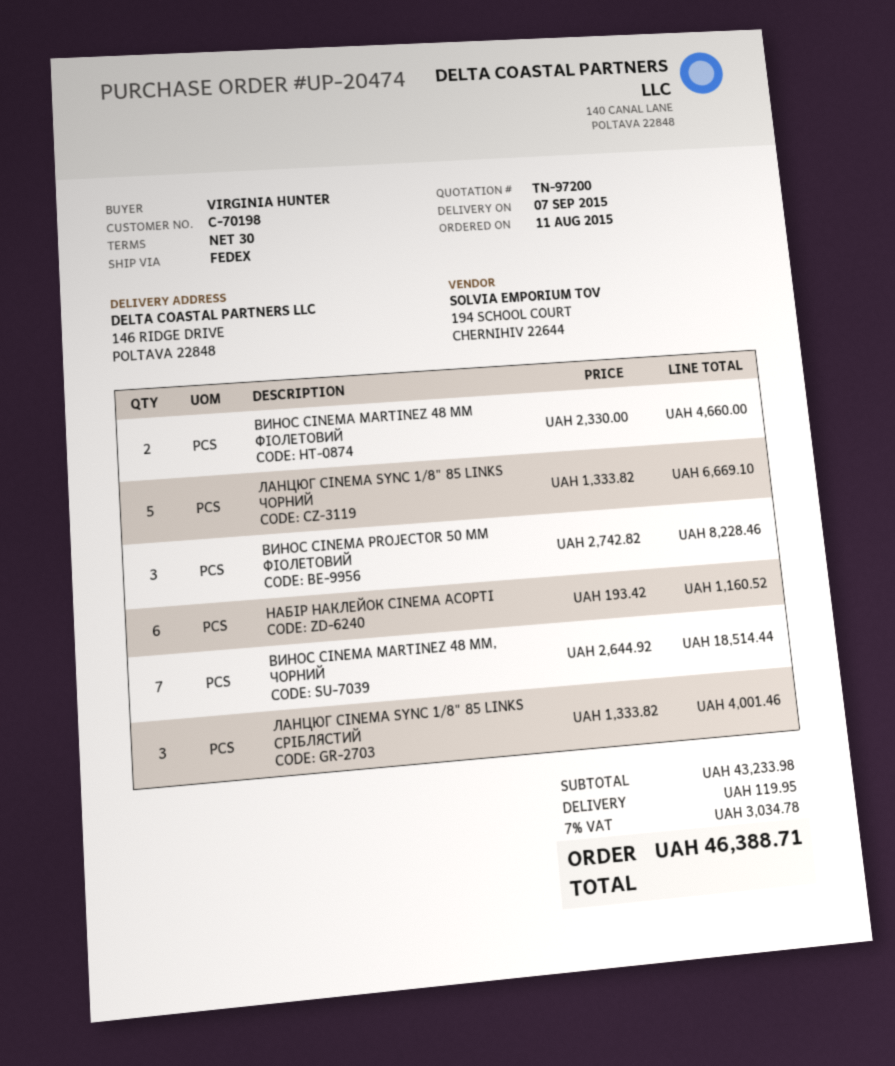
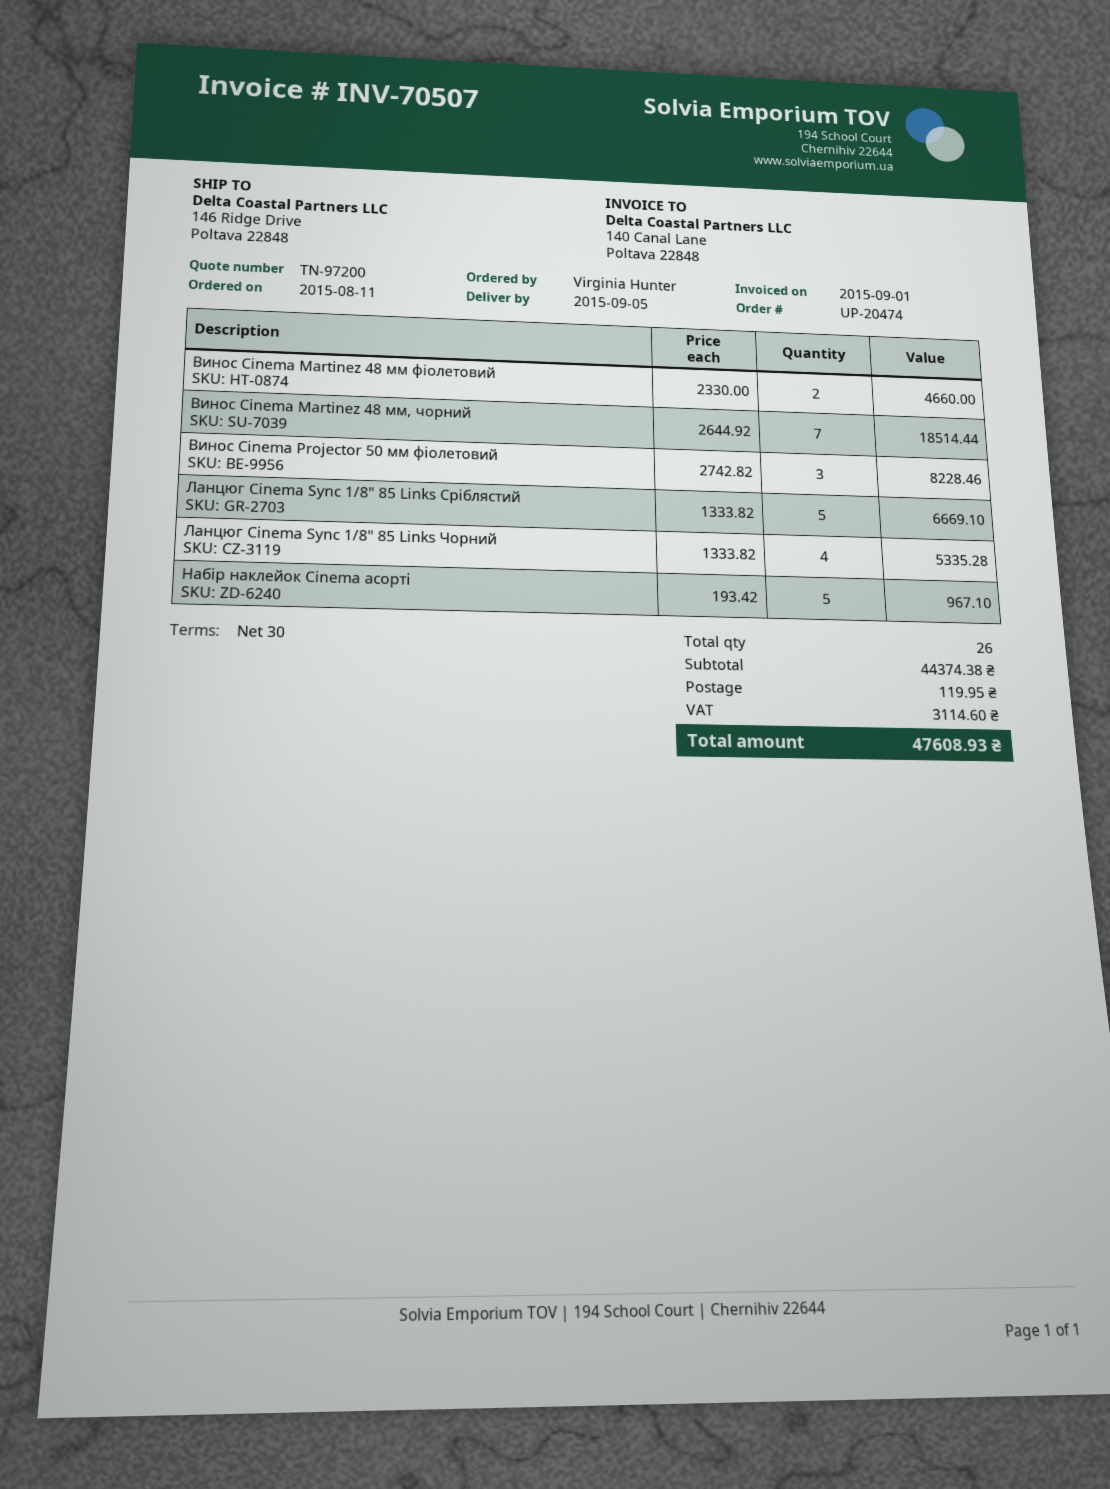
delivery date: 2015-09-07 -> 2015-09-05
ЛАНЦЮГ CINEMA SYNC 1/8" 85 LINKS ЧОРНИЙ: 5 x 1333.82 = 6669.10 -> 4 x 1333.82 = 5335.28
НАБІР НАКЛЕЙОК CINEMA АСОРТІ: 6 x 193.42 = 1160.52 -> 5 x 193.42 = 967.10
ЛАНЦЮГ CINEMA SYNC 1/8" 85 LINKS СРІБЛЯСТИЙ: 3 x 1333.82 = 4001.46 -> 5 x 1333.82 = 6669.10
subtotal: 43233.98 -> 44374.38
tax: 3034.78 -> 3114.60
total: 46388.71 -> 47608.93

